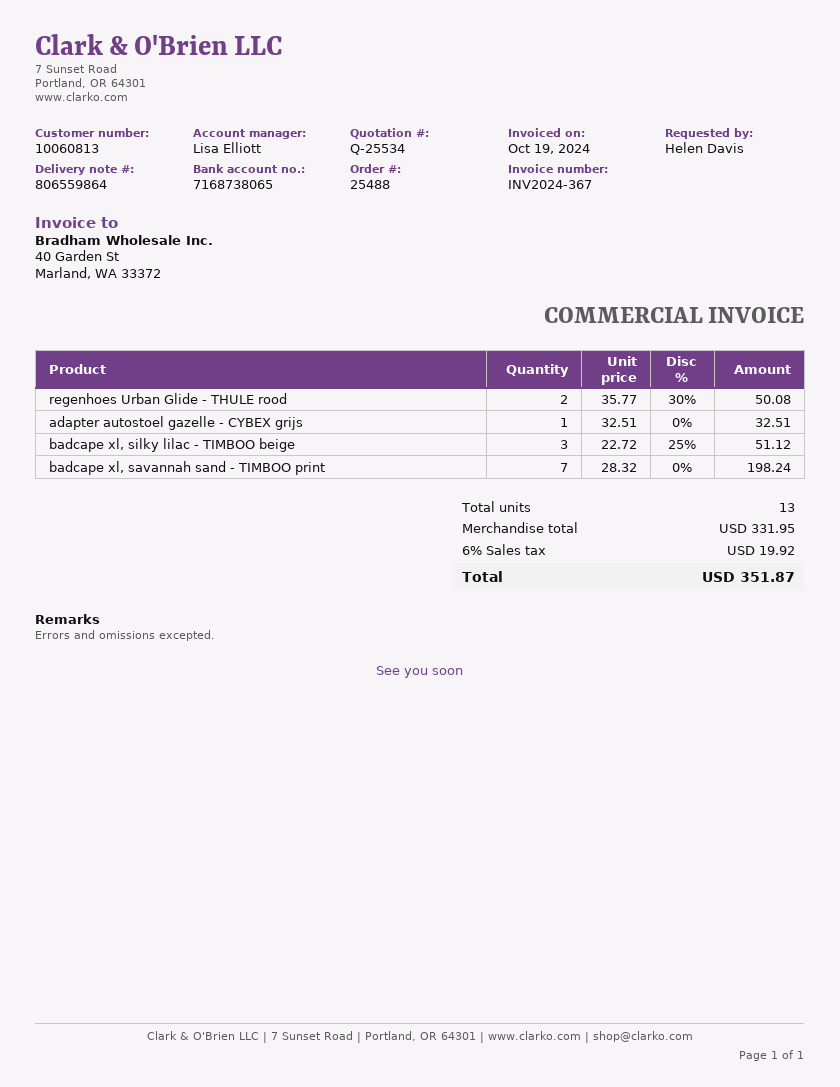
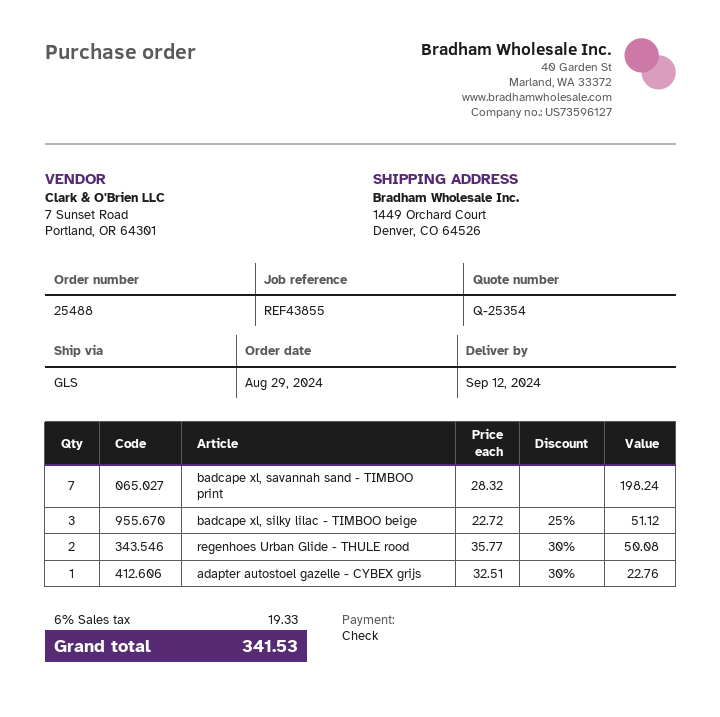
quote number: Q-25534 -> Q-25354
adapter autostoel gazelle - CYBEX grijs: 1 x 32.51 = 32.51 -> 1 x 32.51 - 30% = 22.76
tax: 6% = 19.92 -> 6% = 19.33
total: 351.87 -> 341.53

